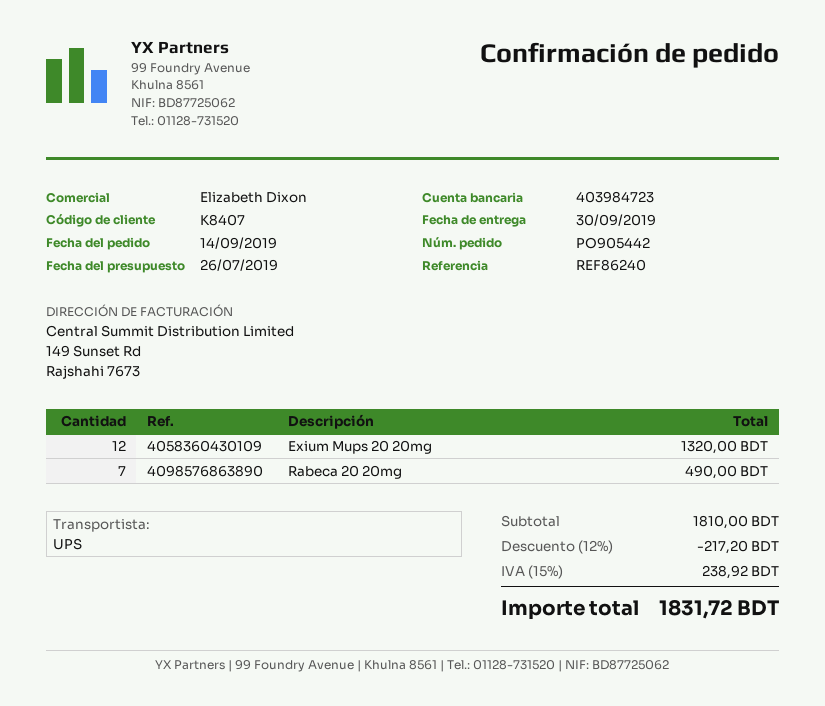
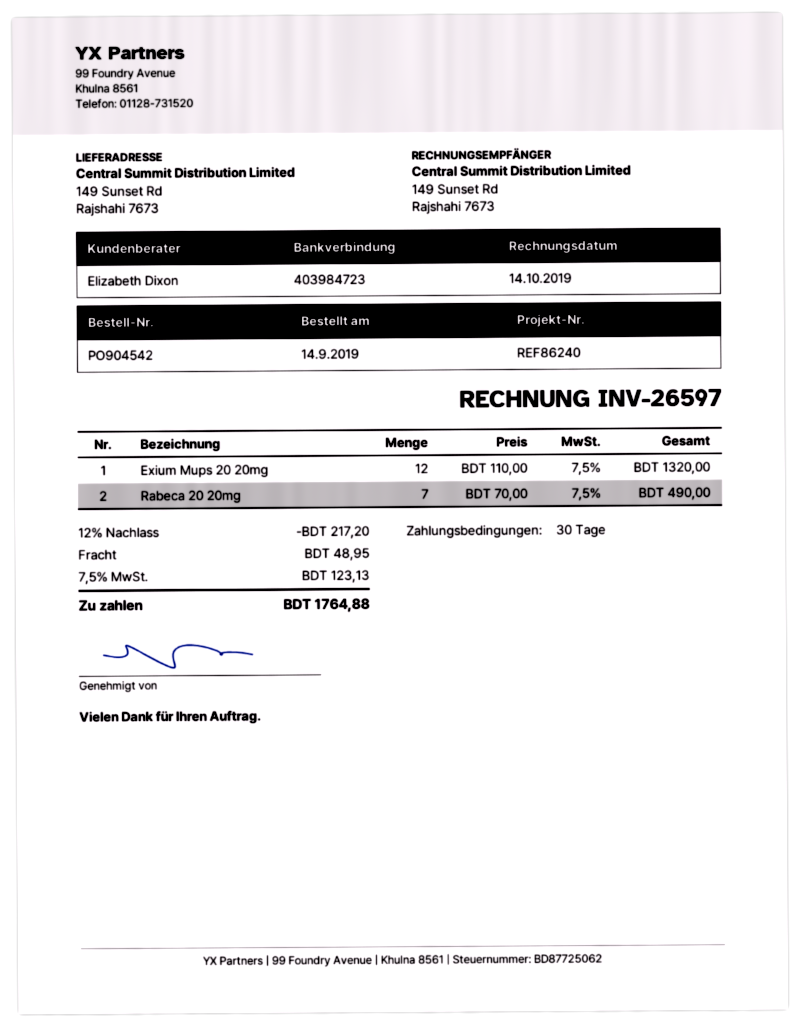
order number: PO905442 -> PO904542
shipping: none -> 48.95
tax: 15% = 238.92 -> 7.5% = 123.13
total: 1831.72 -> 1764.88

